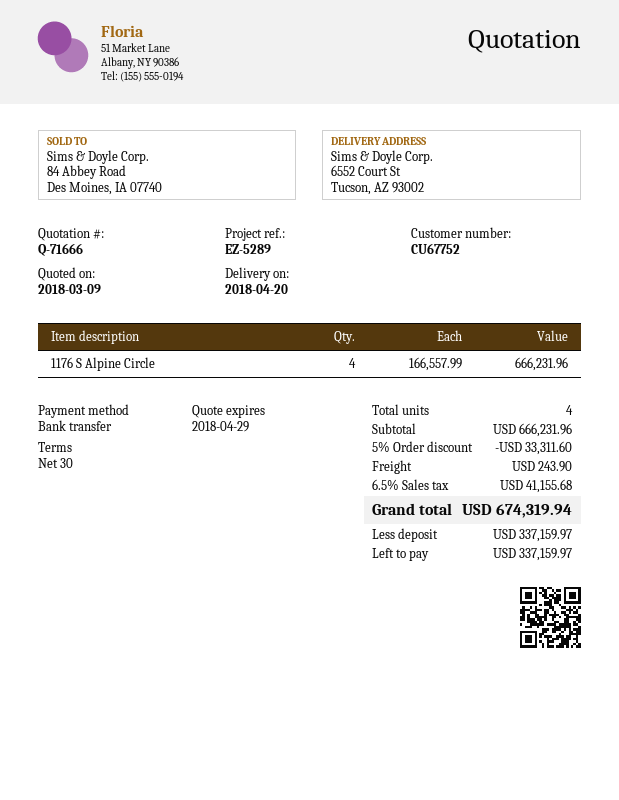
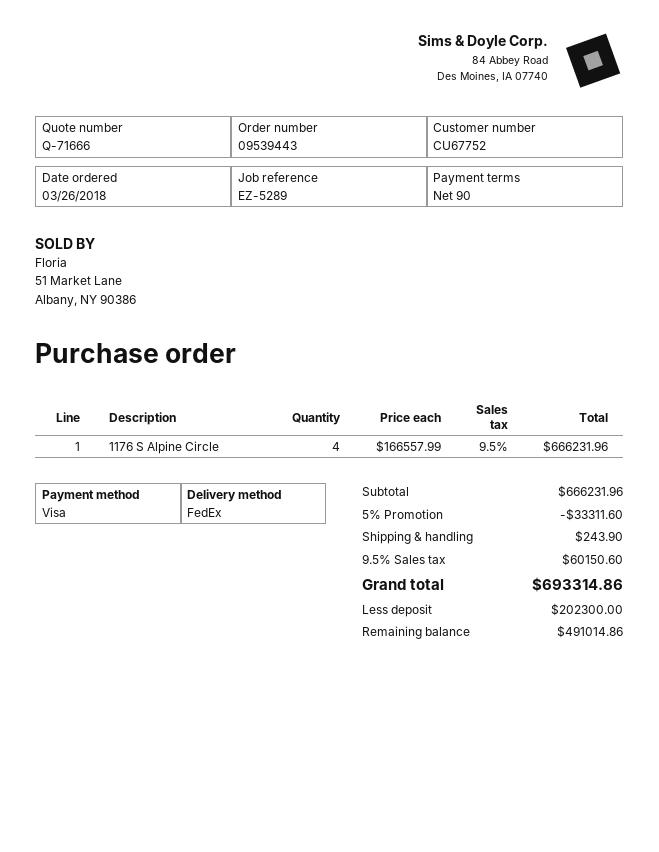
payment terms: 30 days -> 90 days
payment method: bank transfer -> Visa
tax: 6.5% = 41155.68 -> 9.5% = 60150.60
total: 674319.94 -> 693314.86
deposit: 337159.97 -> 202300.00
balance: 337159.97 -> 491014.86

